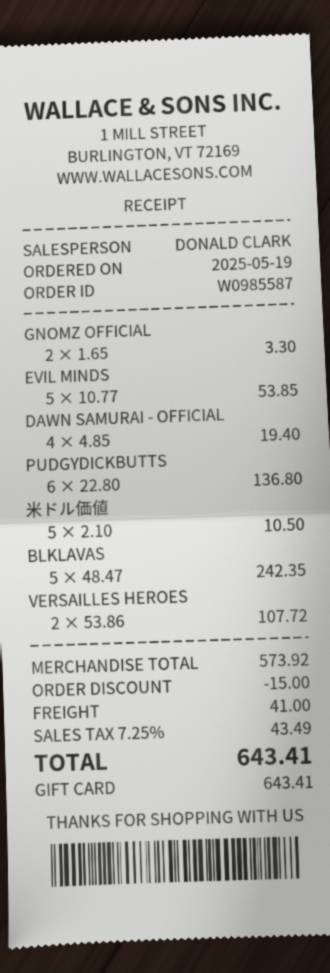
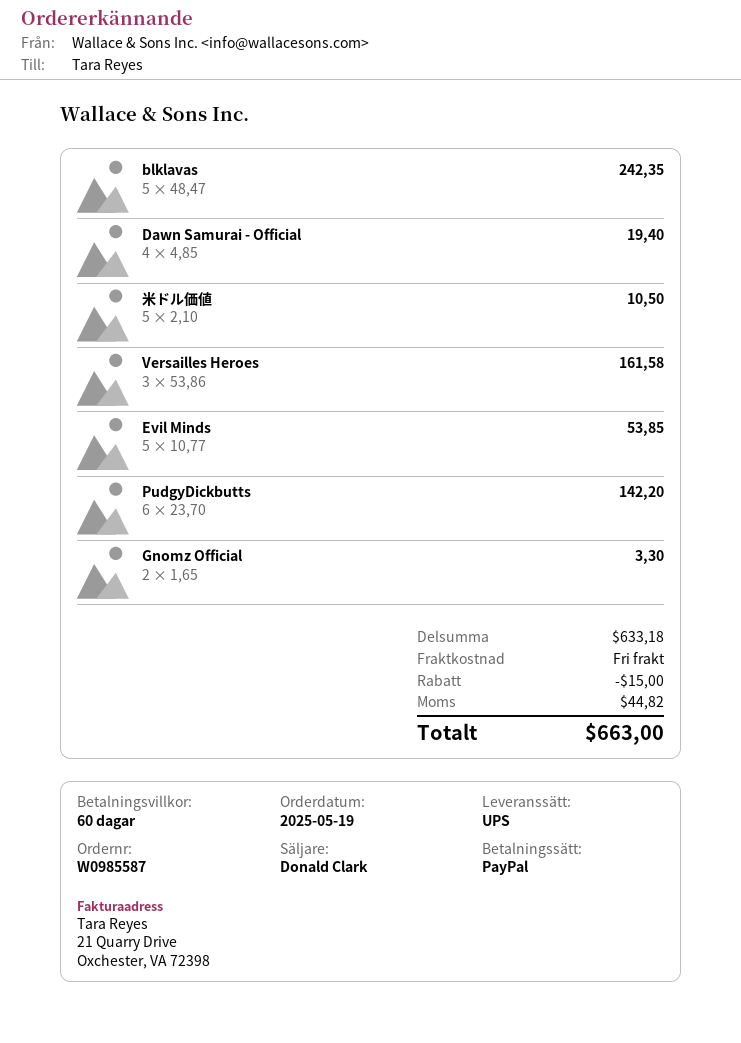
payment method: gift card -> PayPal
PUDGYDICKBUTTS: 6 x 22.80 = 136.80 -> 6 x 23.70 = 142.20
VERSAILLES HEROES: 2 x 53.86 = 107.72 -> 3 x 53.86 = 161.58
subtotal: 573.92 -> 633.18
shipping: 41.00 -> 0.00
tax: 43.49 -> 44.82
total: 643.41 -> 663.00

